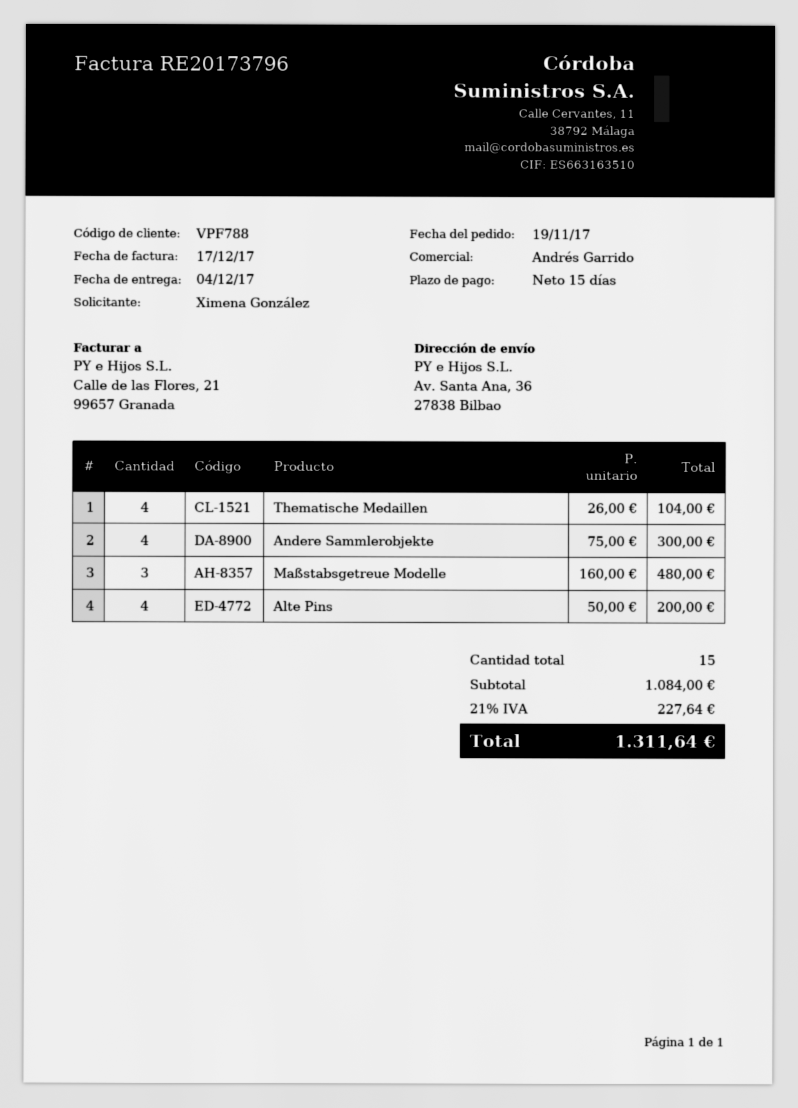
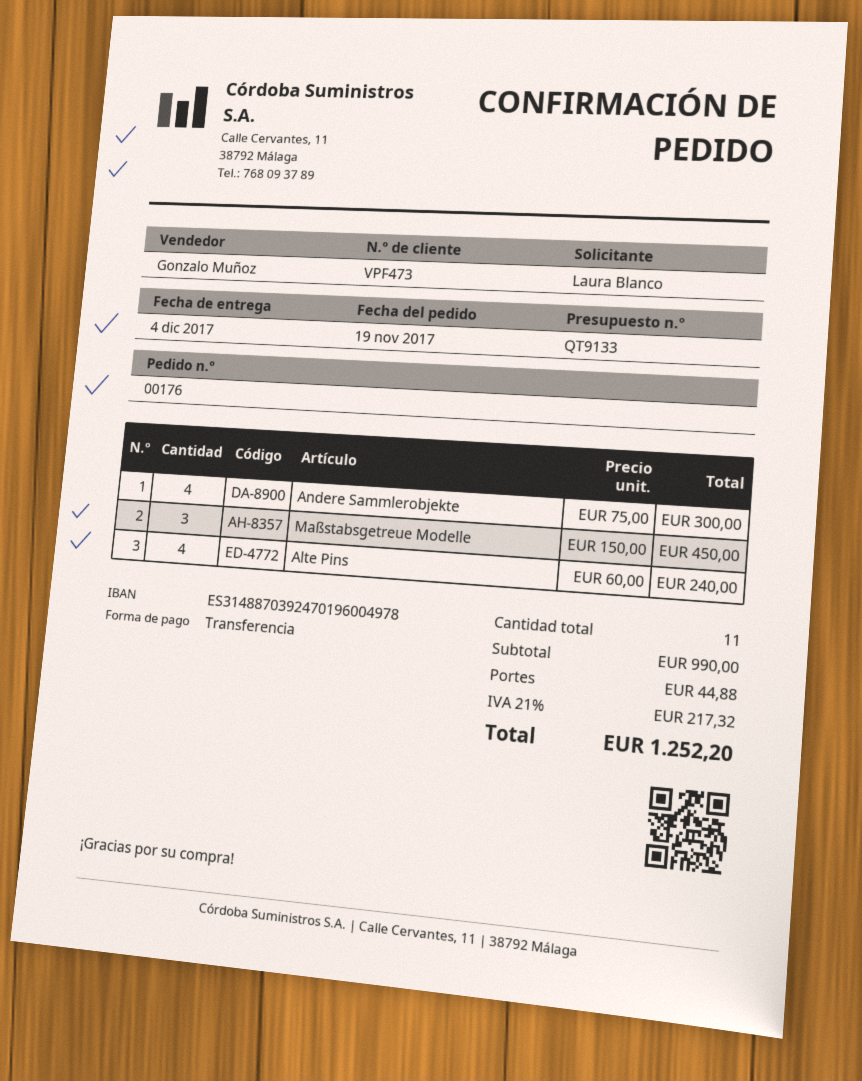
customer number: VPF788 -> VPF473
ordered by: Ximena González -> Laura Blanco
sales rep: Andrés Garrido -> Gonzalo Muñoz
Thematische Medaillen: 4 x 26.00 = 104.00 -> none
Maßstabsgetreue Modelle: 3 x 160.00 = 480.00 -> 3 x 150.00 = 450.00
Alte Pins: 4 x 50.00 = 200.00 -> 4 x 60.00 = 240.00
total quantity: 15 -> 11
subtotal: 1084.00 -> 990.00
shipping: none -> 44.88
tax: 21% = 227.64 -> 21% = 217.32
total: 1311.64 -> 1252.20

